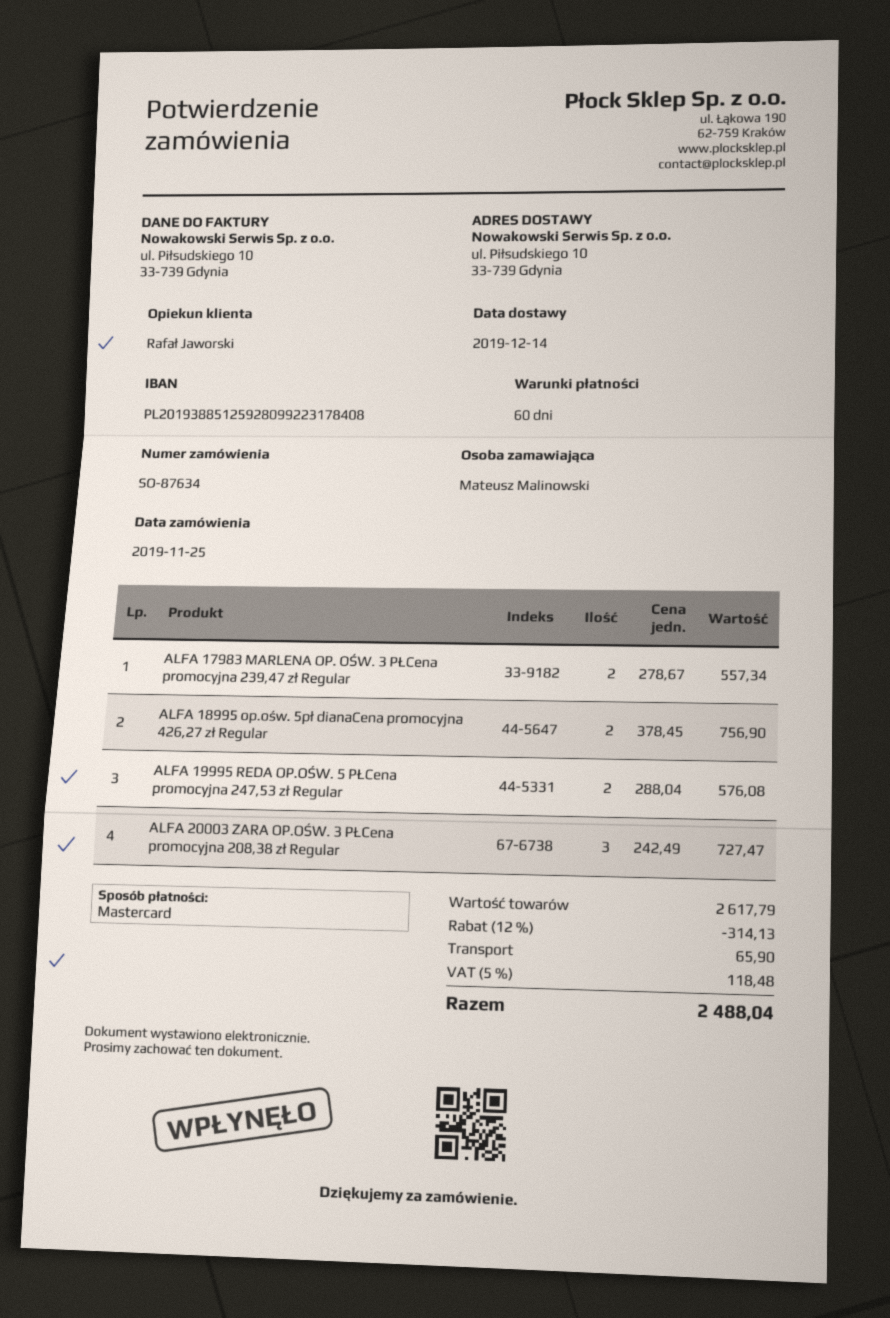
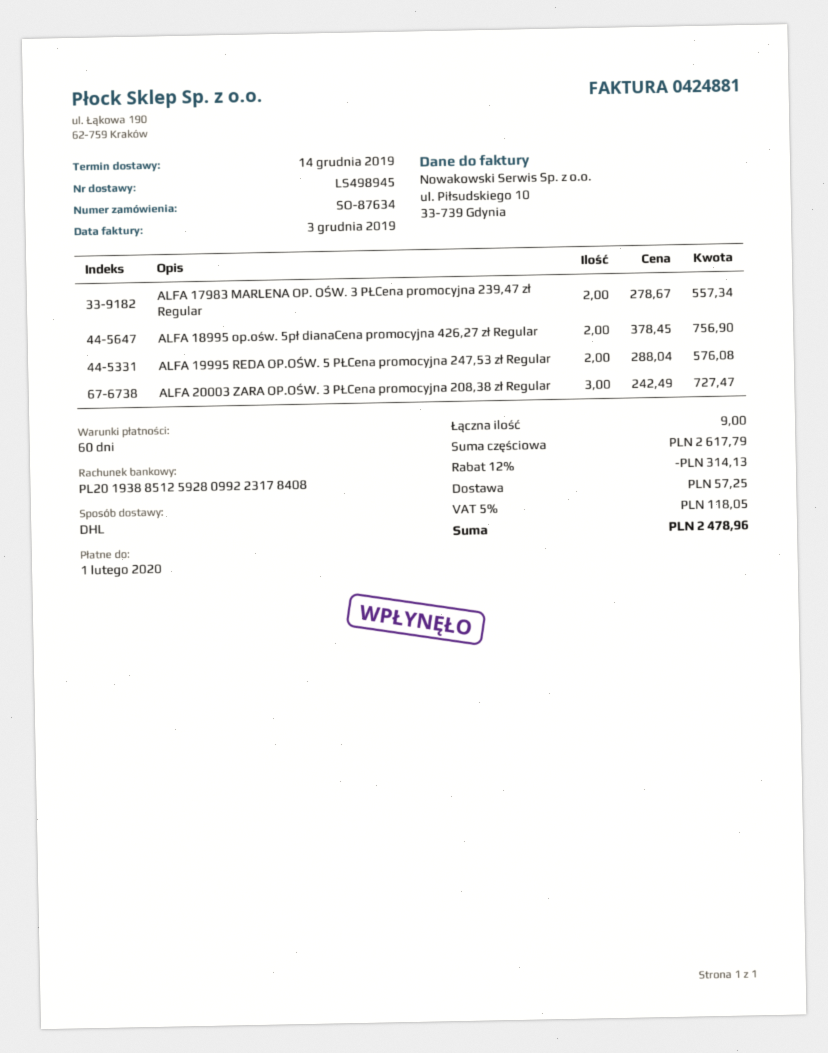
shipping: 65.90 -> 57.25
tax: 5% = 118.48 -> 5% = 118.05
total: 2488.04 -> 2478.96

